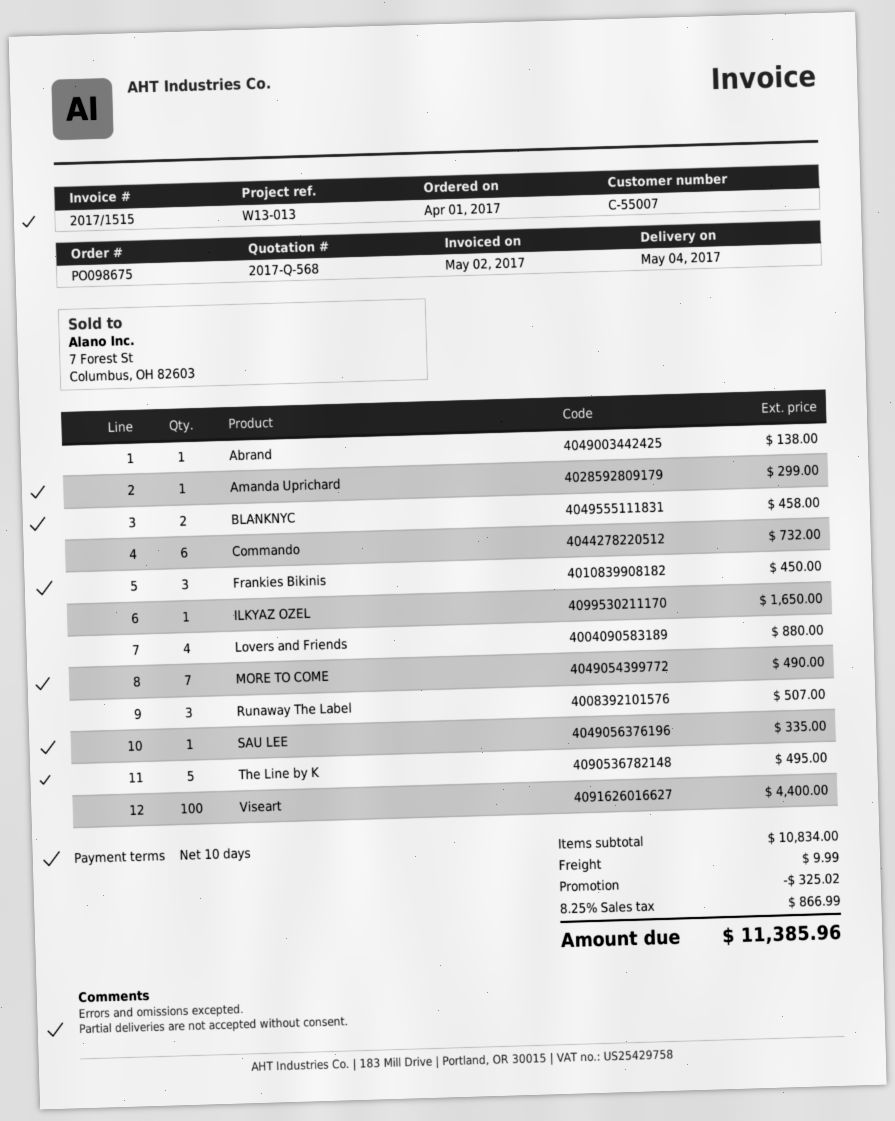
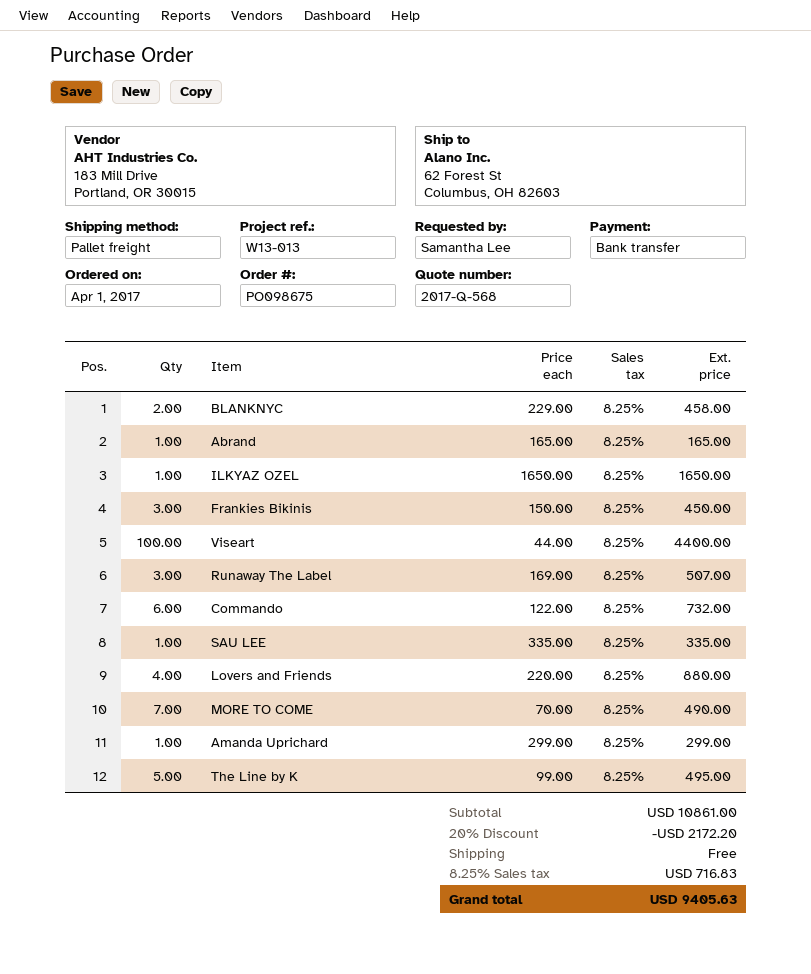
Abrand: 1 for 138.00 -> 1 for 165.00
subtotal: 10834.00 -> 10861.00
discount: 325.02 -> 2172.20
shipping: 9.99 -> 0.00
tax: 8.25% = 866.99 -> 8.25% = 716.83
total: 11385.96 -> 9405.63

